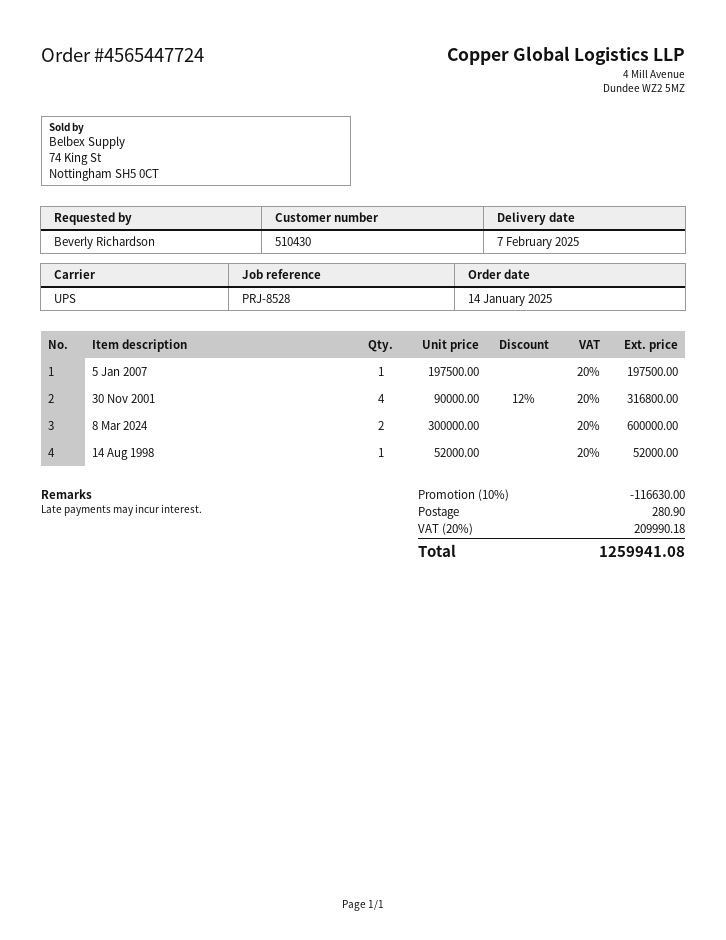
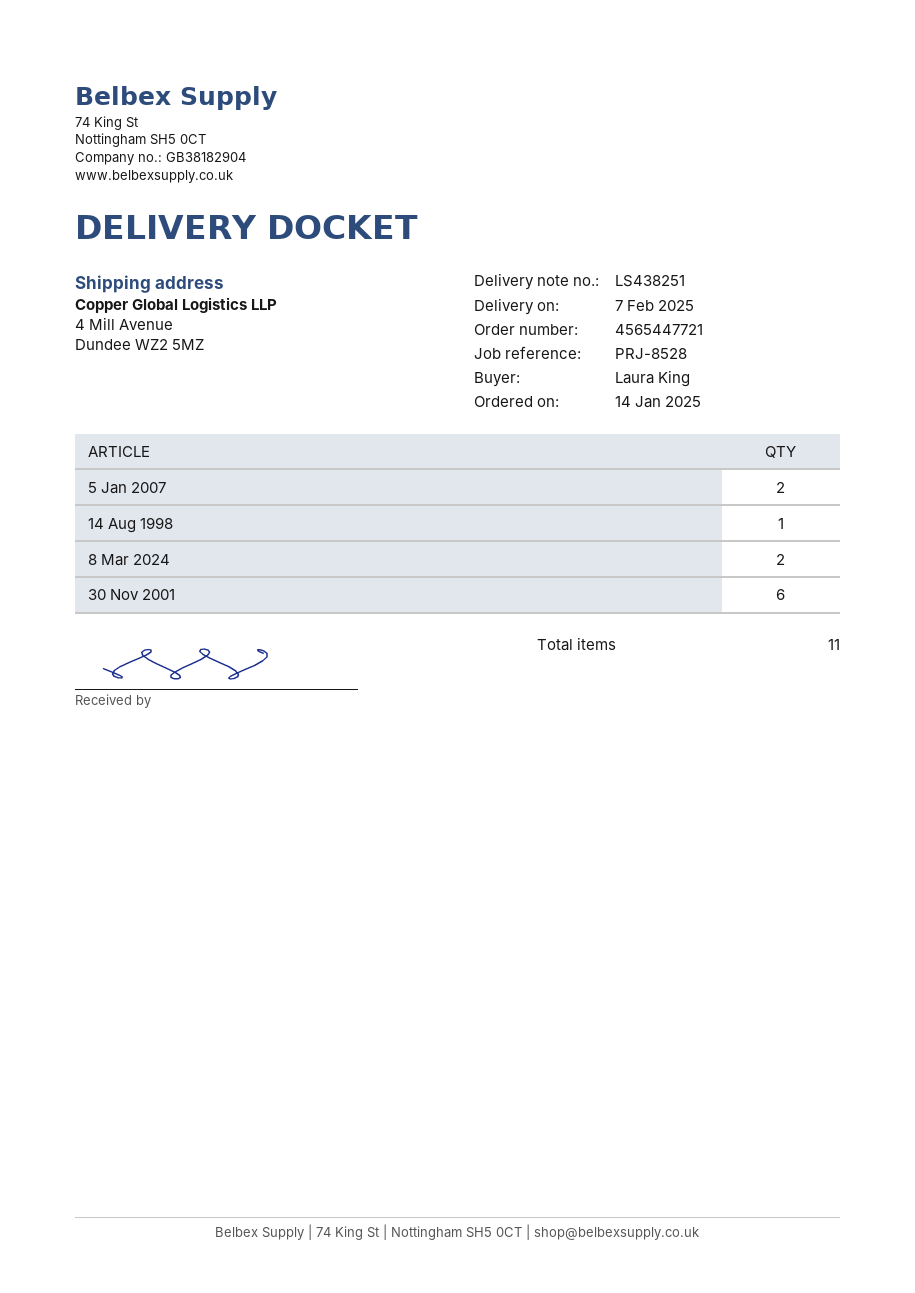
order number: 4565447724 -> 4565447721
ordered by: Beverly Richardson -> Laura King
5 Jan 2007: 1 -> 2
30 Nov 2001: 4 -> 6

